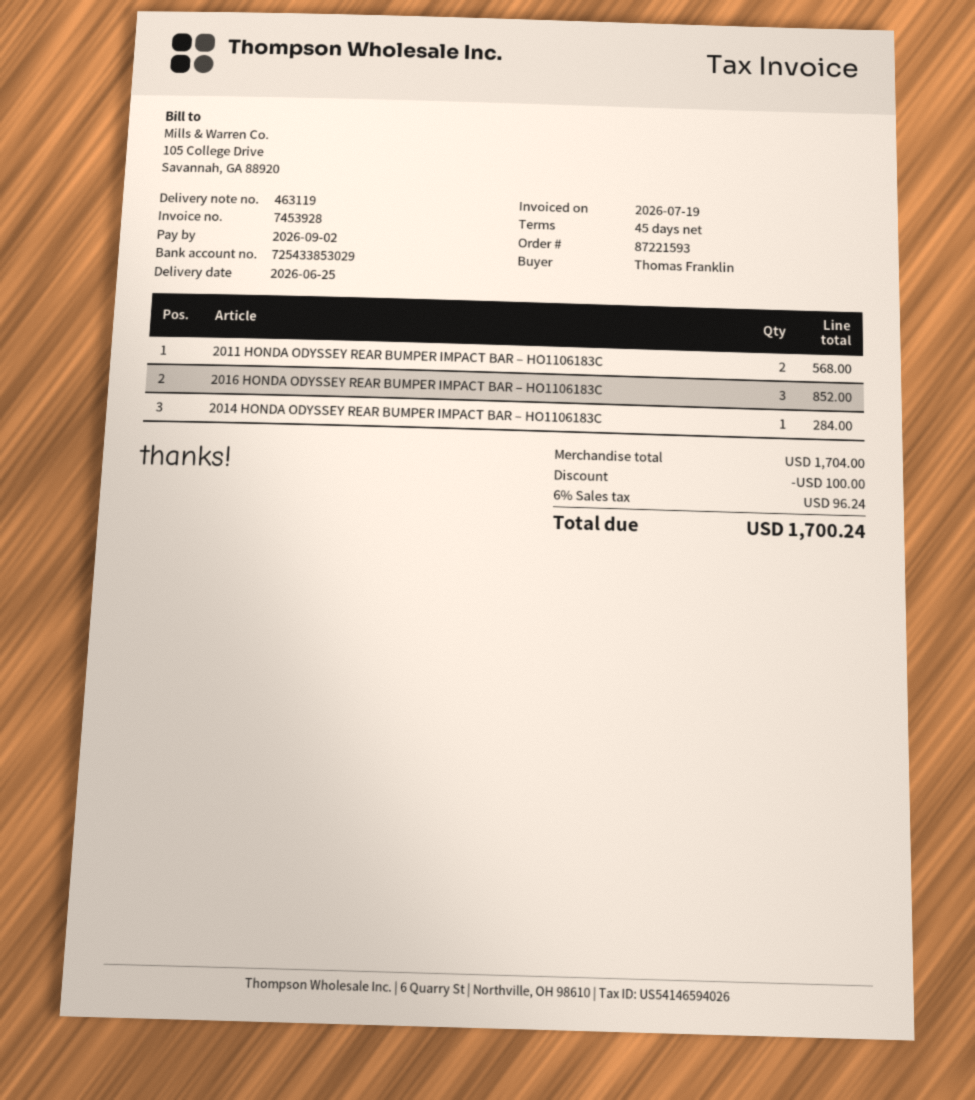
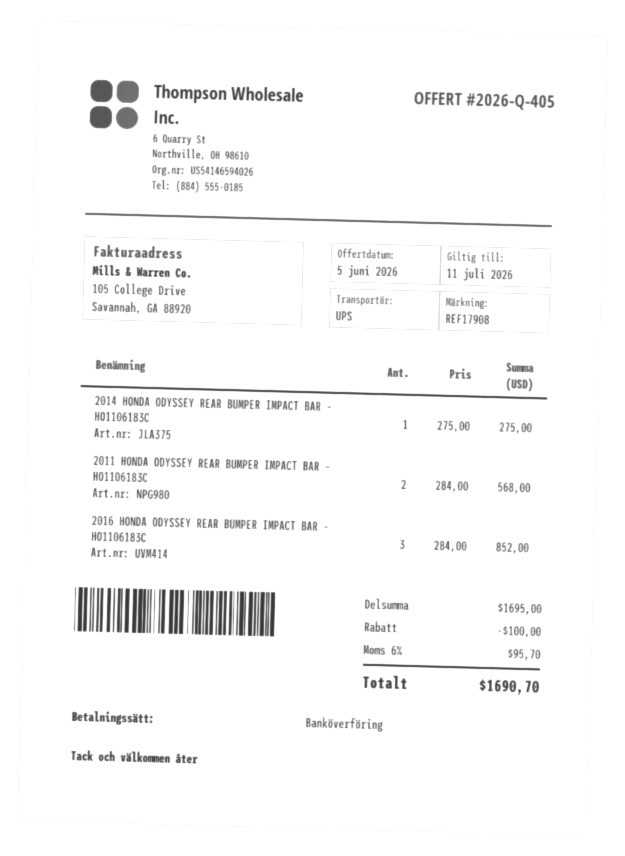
2014 HONDA ODYSSEY REAR BUMPER IMPACT BAR – HO1106183C: 1 for 284.00 -> 1 for 275.00
subtotal: 1704.00 -> 1695.00
tax: 6% = 96.24 -> 6% = 95.70
total: 1700.24 -> 1690.70

